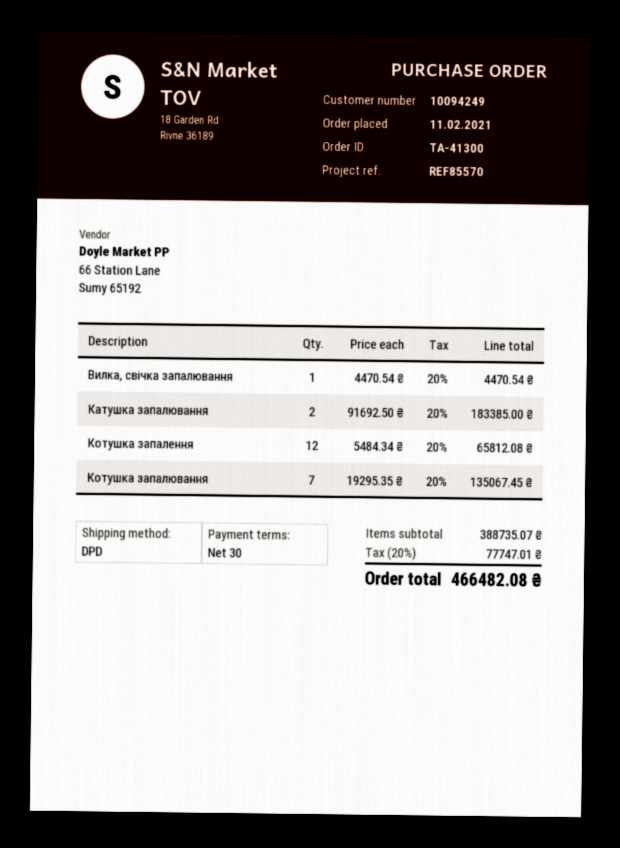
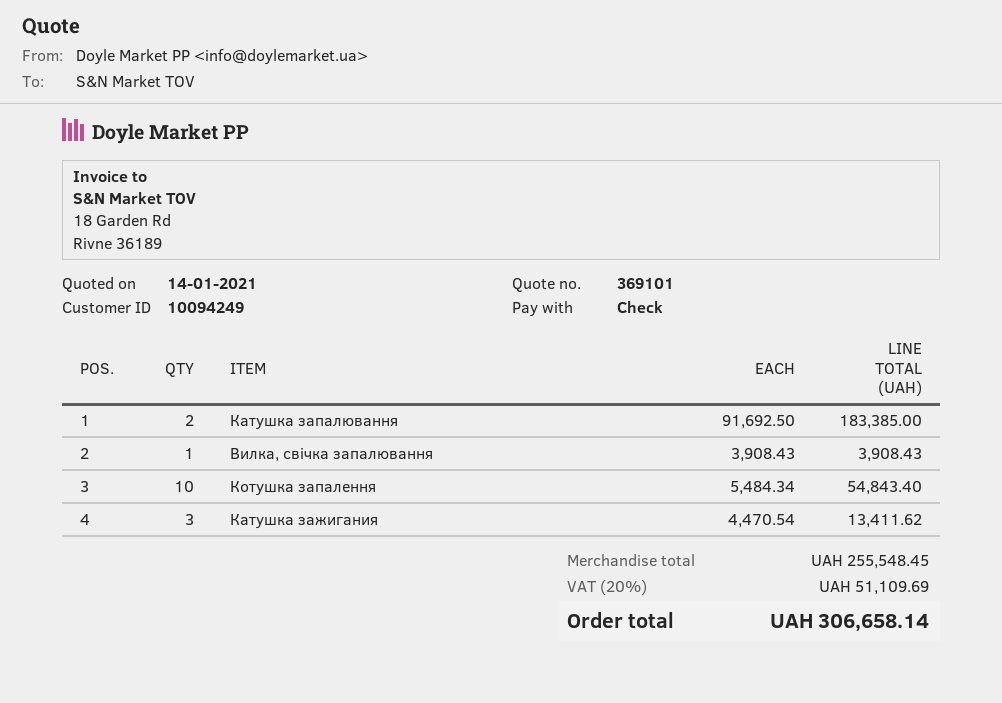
Вилка, свічка запалювання: 1 x 4470.54 = 4470.54 -> 1 x 3908.43 = 3908.43
Котушка запалення: 12 x 5484.34 = 65812.08 -> 10 x 5484.34 = 54843.40
Котушка запалювання: 7 x 19295.35 = 135067.45 -> none
Катушка зажигания: none -> 3 x 4470.54 = 13411.62
subtotal: 388735.07 -> 255548.45
tax: 20% = 77747.01 -> 20% = 51109.69
total: 466482.08 -> 306658.14

